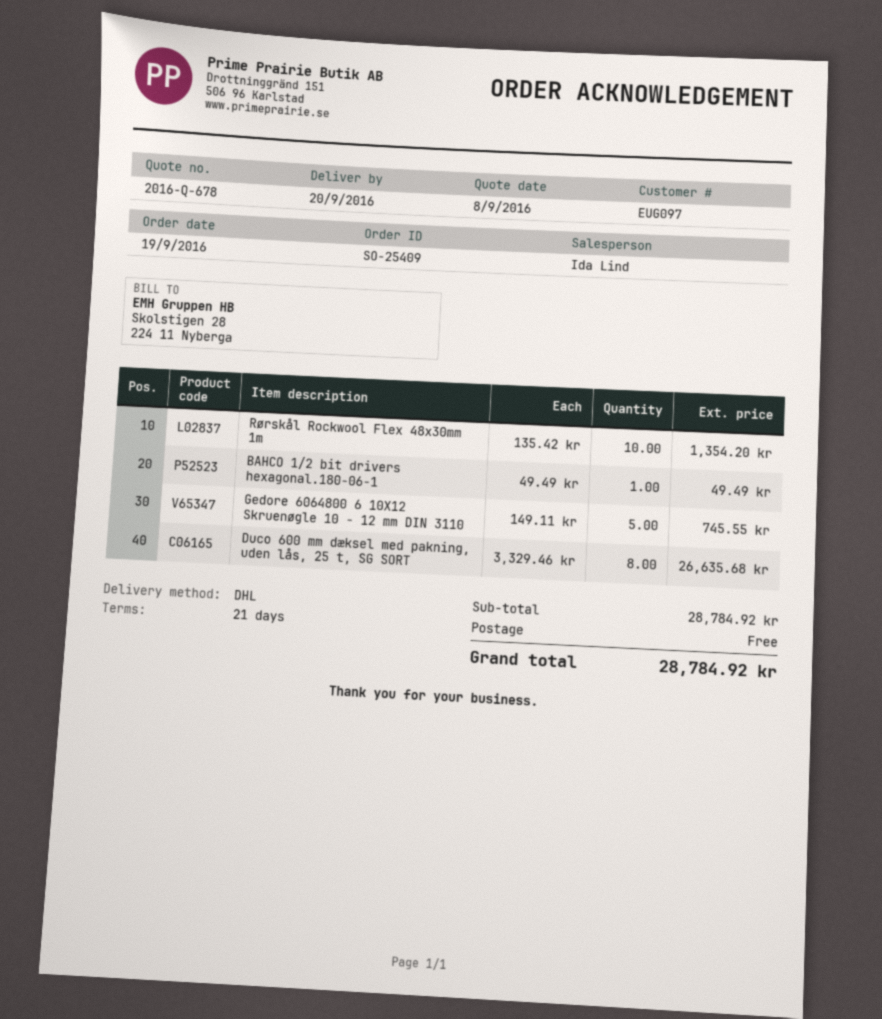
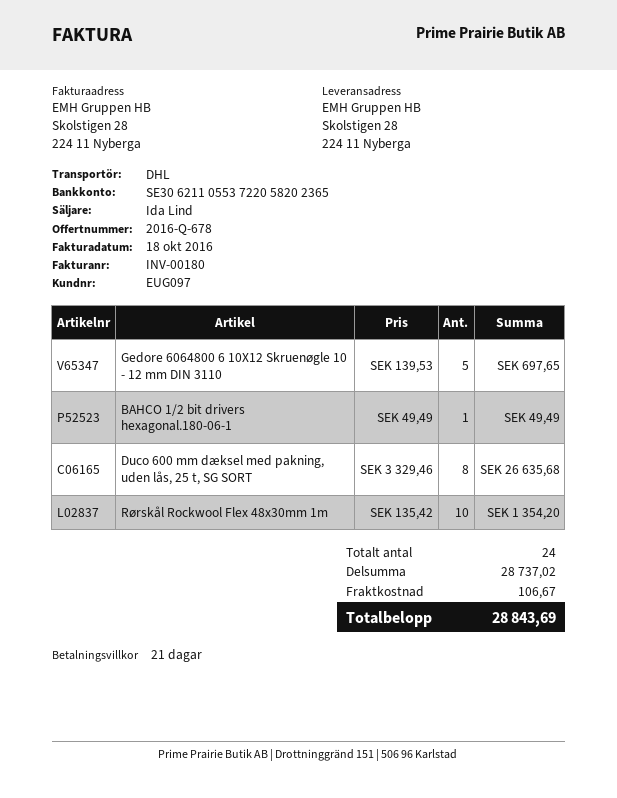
Gedore 6064800 6 10X12 Skruenøgle 10 - 12 mm DIN 3110: 5 x 149.11 = 745.55 -> 5 x 139.53 = 697.65
subtotal: 28784.92 -> 28737.02
shipping: 0.00 -> 106.67
total: 28784.92 -> 28843.69

